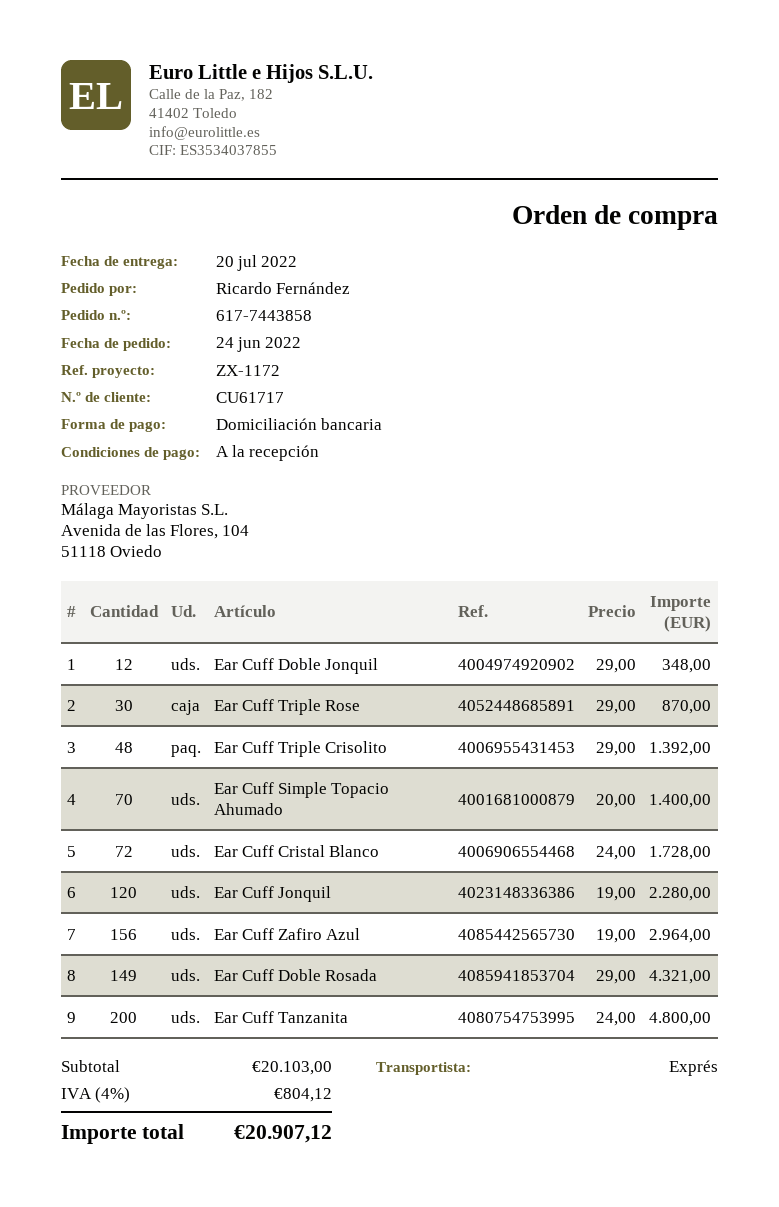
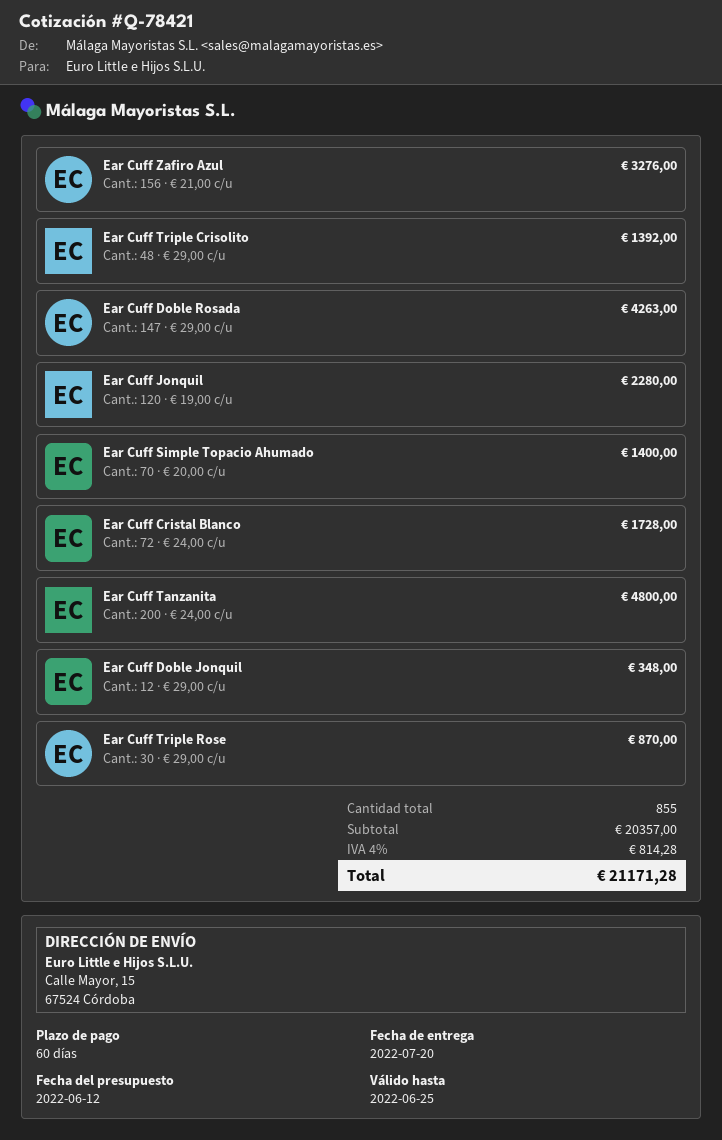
payment terms: on receipt -> 60 days
Ear Cuff Zafiro Azul: 156 x 19.00 = 2964.00 -> 156 x 21.00 = 3276.00
Ear Cuff Doble Rosada: 149 x 29.00 = 4321.00 -> 147 x 29.00 = 4263.00
subtotal: 20103.00 -> 20357.00
tax: 4% = 804.12 -> 4% = 814.28
total: 20907.12 -> 21171.28

